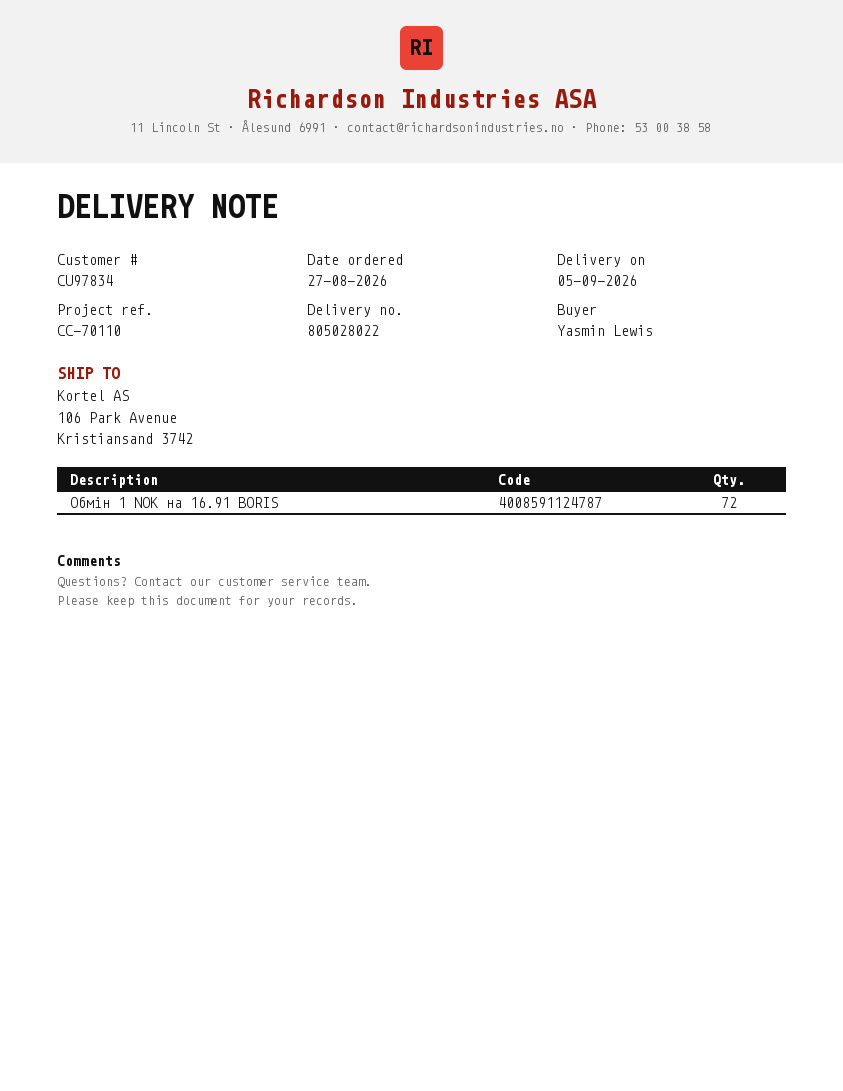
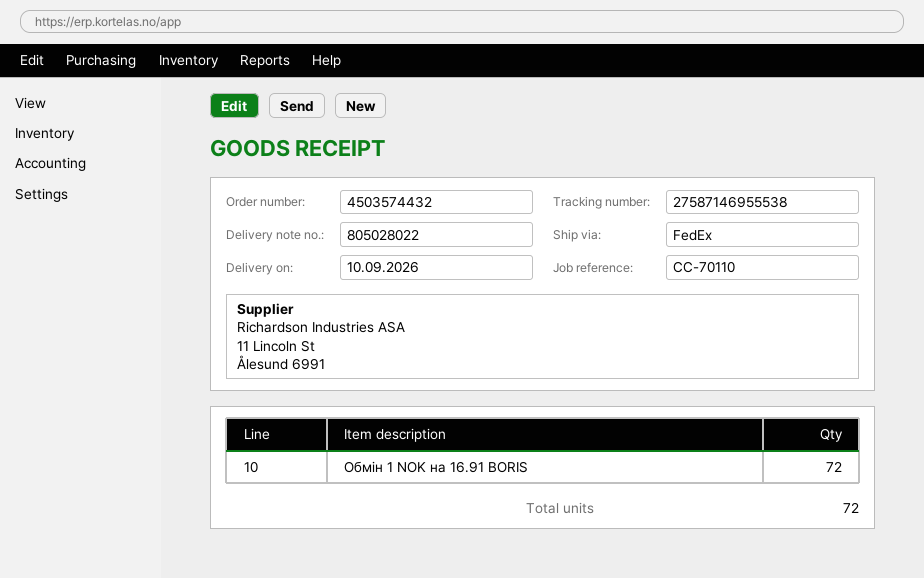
delivery date: 2026-09-05 -> 2026-09-10

